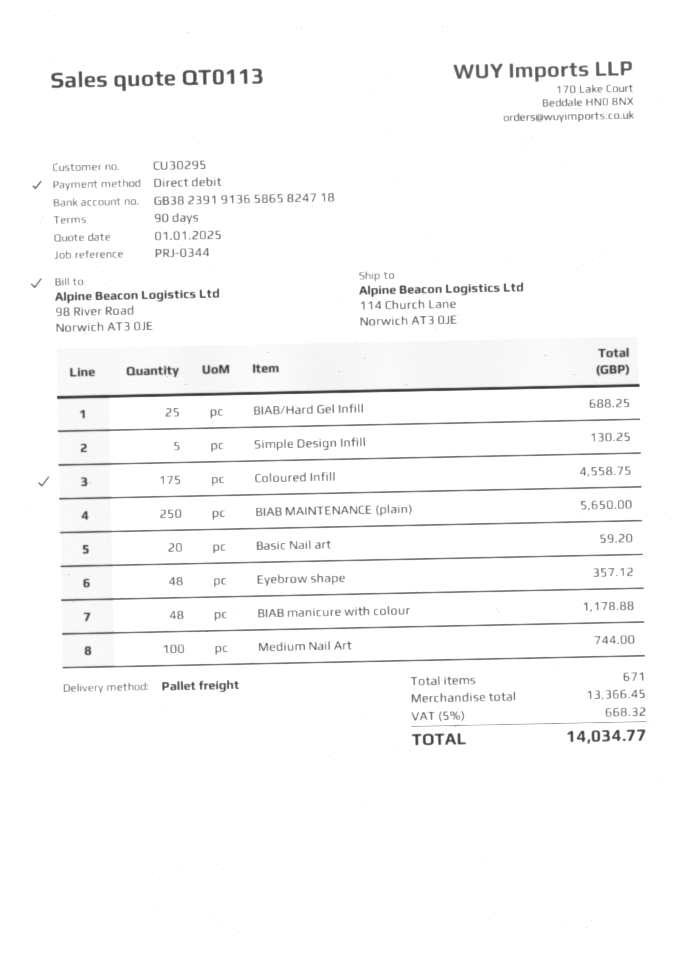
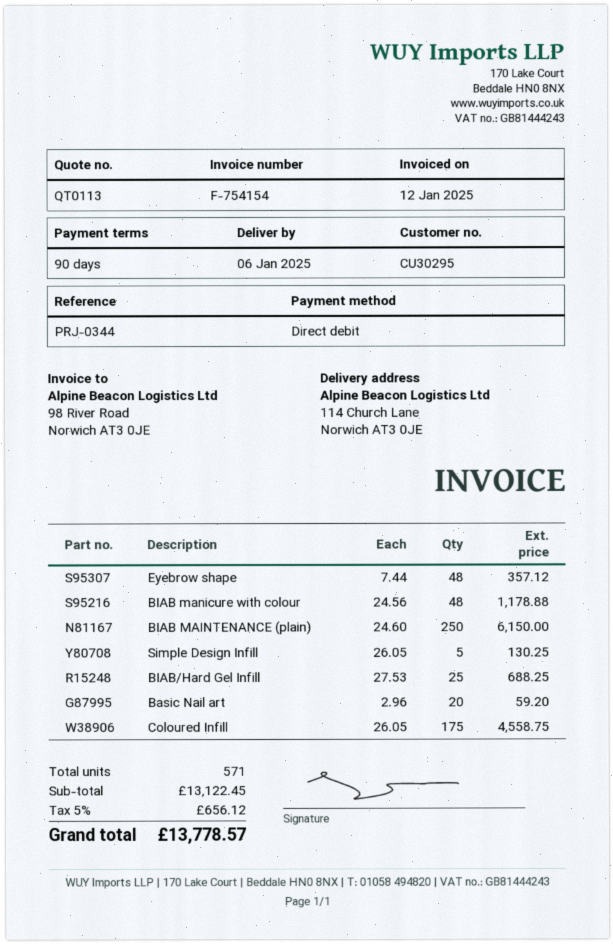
BIAB MAINTENANCE (plain): 250 for 5650.00 -> 250 for 6150.00
Medium Nail Art: 100 for 744.00 -> none
total quantity: 671 -> 571
subtotal: 13366.45 -> 13122.45
tax: 5% = 668.32 -> 5% = 656.12
total: 14034.77 -> 13778.57

